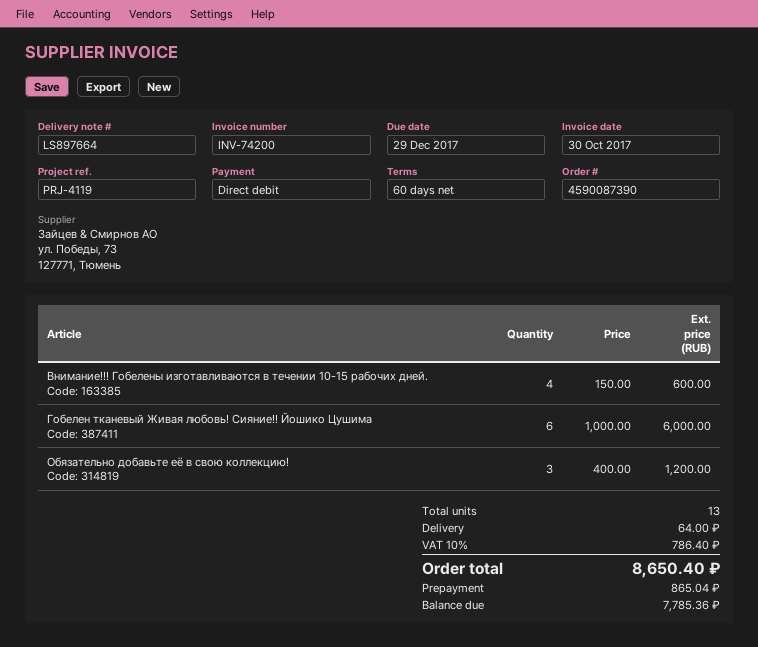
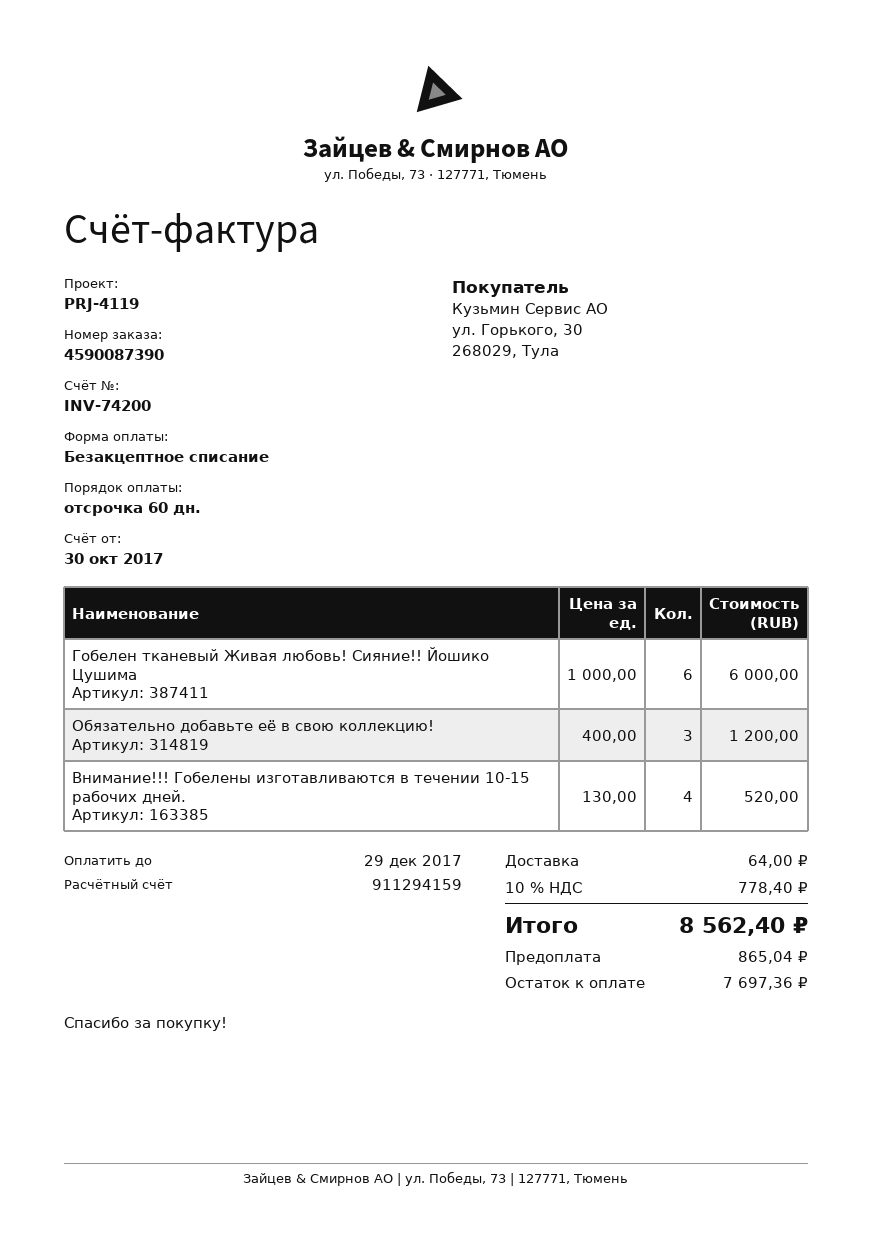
Внимание!!! Гобелены изготавливаются в течении 10-15 рабочих дней.: 4 x 150.00 = 600.00 -> 4 x 130.00 = 520.00
tax: 10% = 786.40 -> 10% = 778.40
total: 8650.40 -> 8562.40
balance: 7785.36 -> 7697.36

